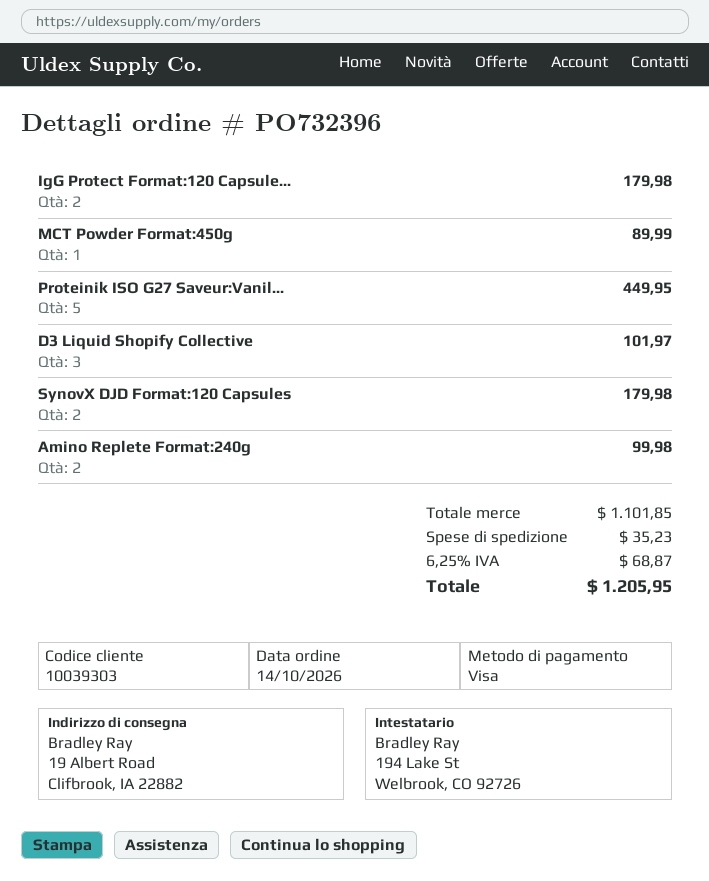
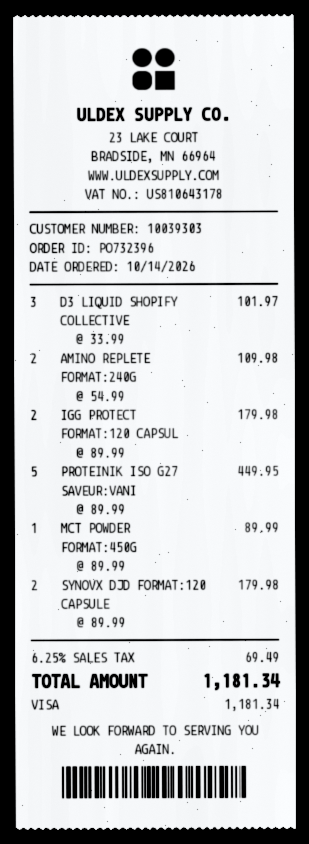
Amino Replete Format:240g: 2 for 99.98 -> 2 for 109.98
shipping: 35.23 -> none
tax: 6.25% = 68.87 -> 6.25% = 69.49
total: 1205.95 -> 1181.34

